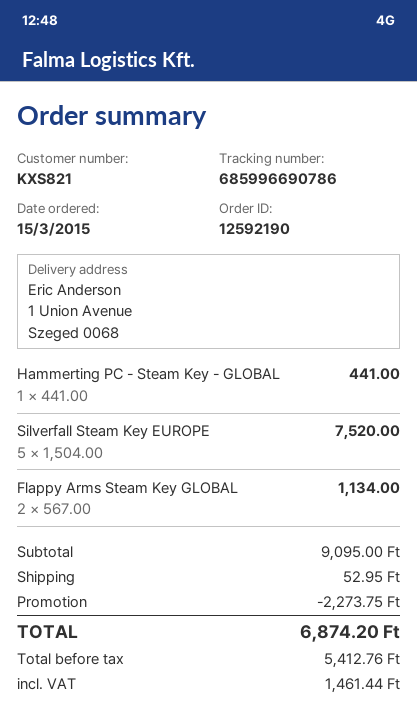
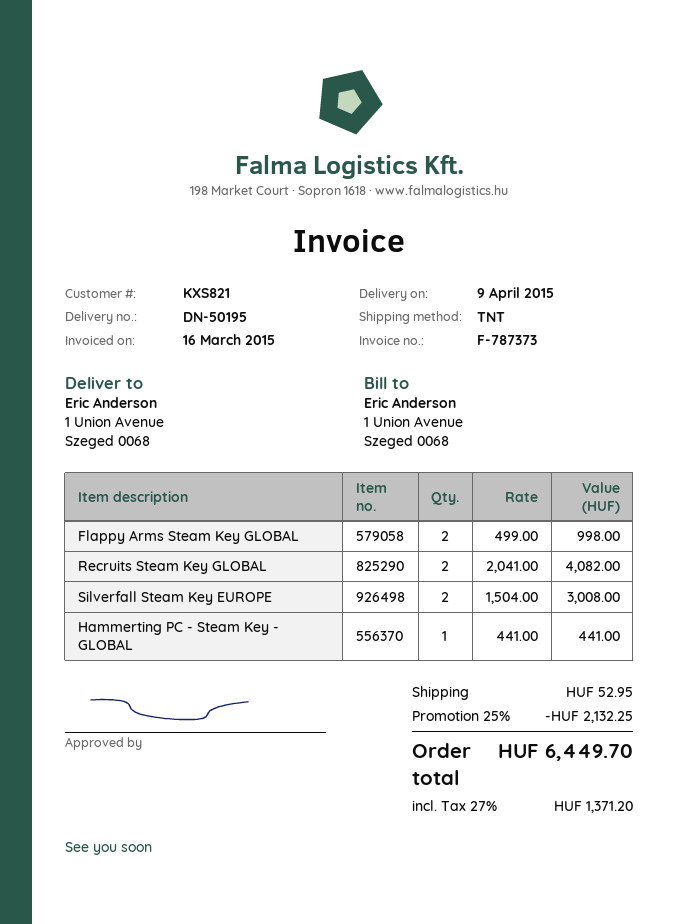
Silverfall Steam Key EUROPE: 5 x 1504.00 = 7520.00 -> 2 x 1504.00 = 3008.00
Flappy Arms Steam Key GLOBAL: 2 x 567.00 = 1134.00 -> 2 x 499.00 = 998.00
Recruits Steam Key GLOBAL: none -> 2 x 2041.00 = 4082.00
discount: 2273.75 -> 2132.25
tax: 1461.44 -> 1371.20
total: 6874.20 -> 6449.70

